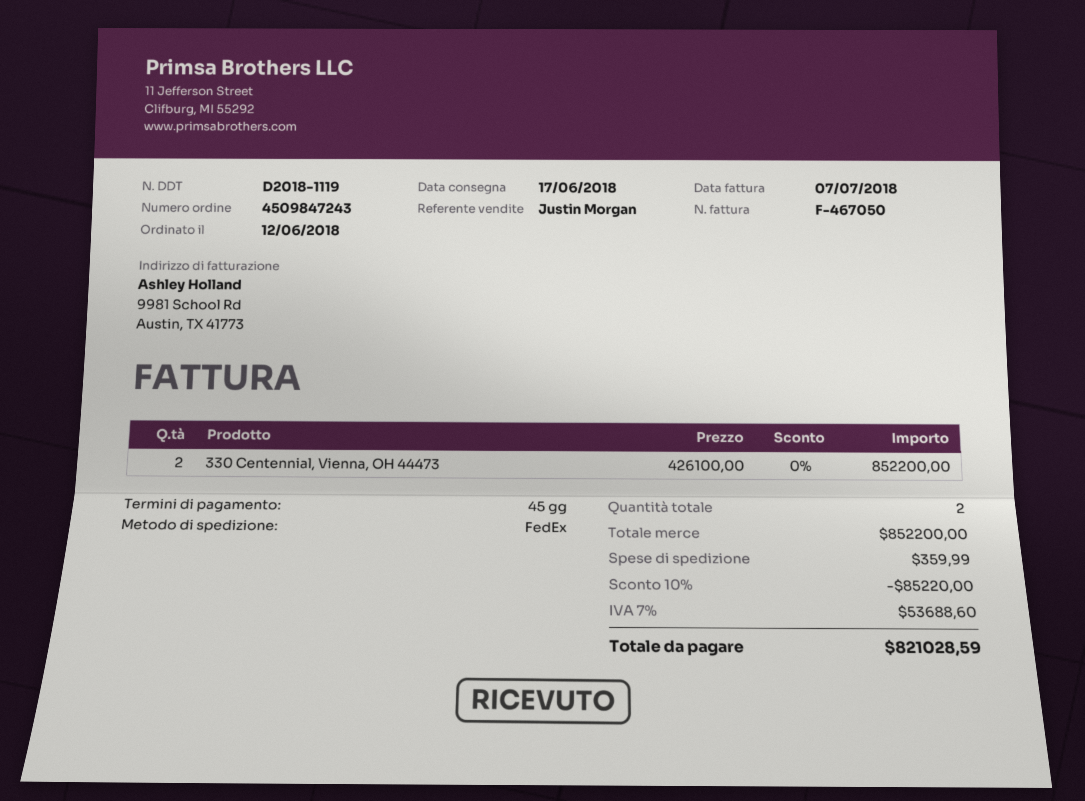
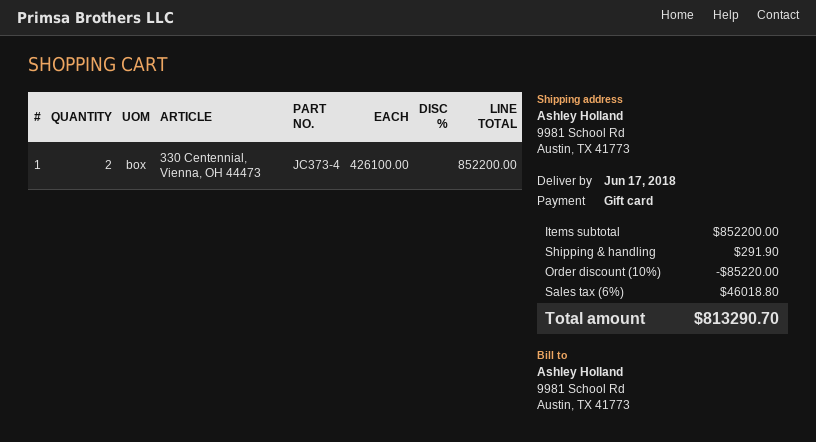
shipping: 359.99 -> 291.90
tax: 7% = 53688.60 -> 6% = 46018.80
total: 821028.59 -> 813290.70

